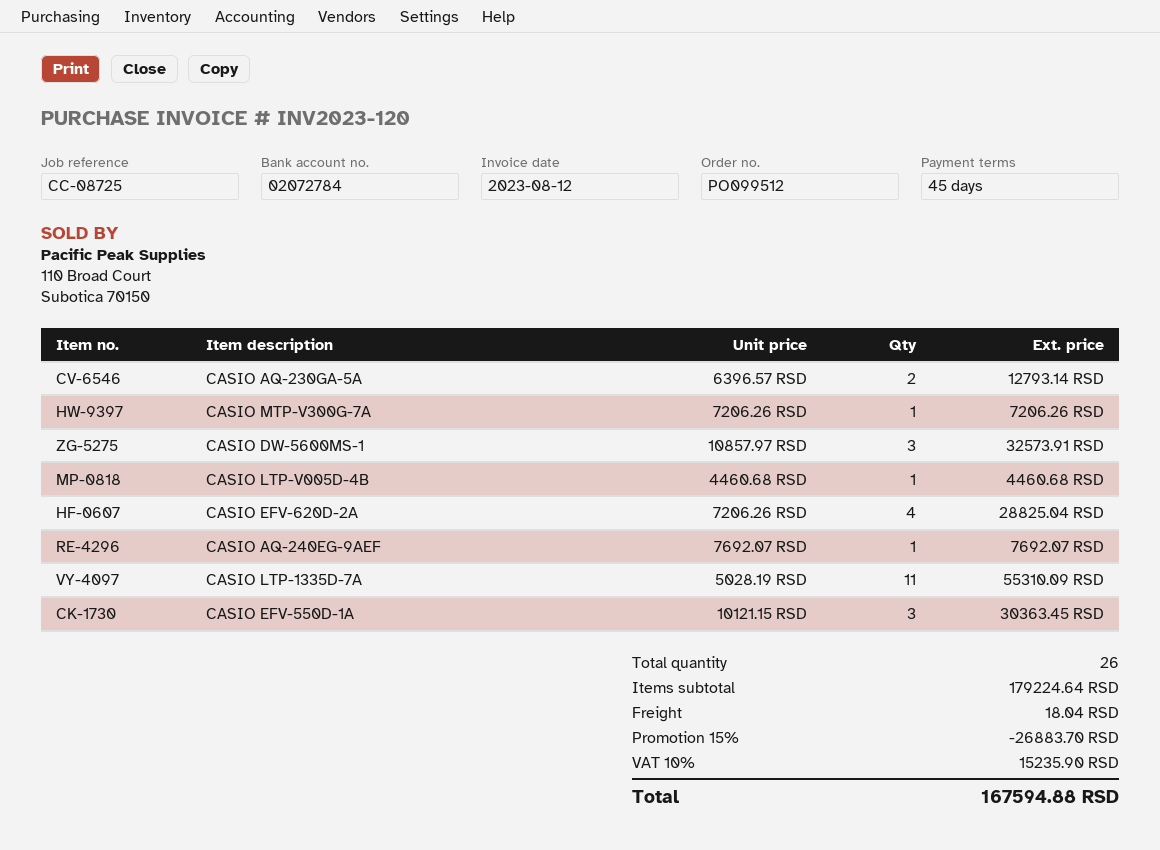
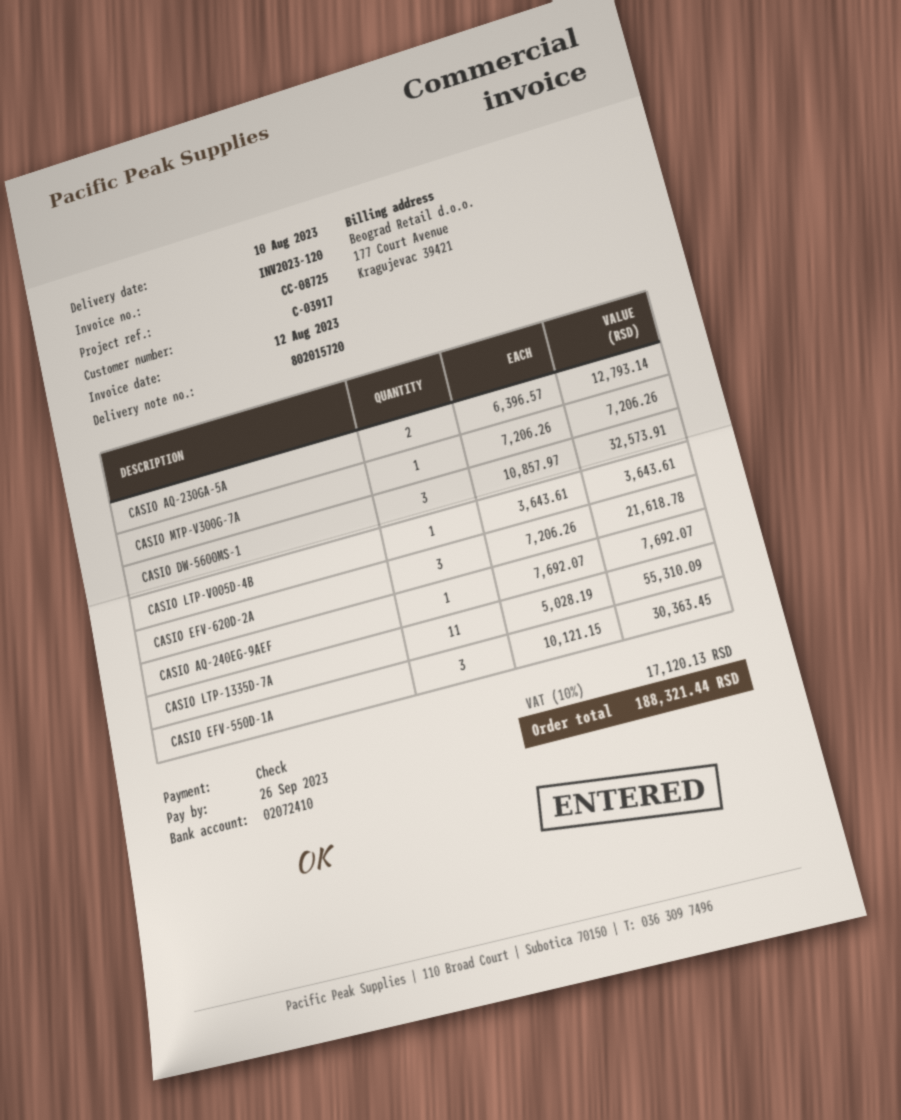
bank account: 02072784 -> 02072410
CASIO LTP-V005D-4B: 1 x 4460.68 = 4460.68 -> 1 x 3643.61 = 3643.61
CASIO EFV-620D-2A: 4 x 7206.26 = 28825.04 -> 3 x 7206.26 = 21618.78
discount: 15% = 26883.70 -> none
shipping: 18.04 -> none
tax: 10% = 15235.90 -> 10% = 17120.13
total: 167594.88 -> 188321.44

